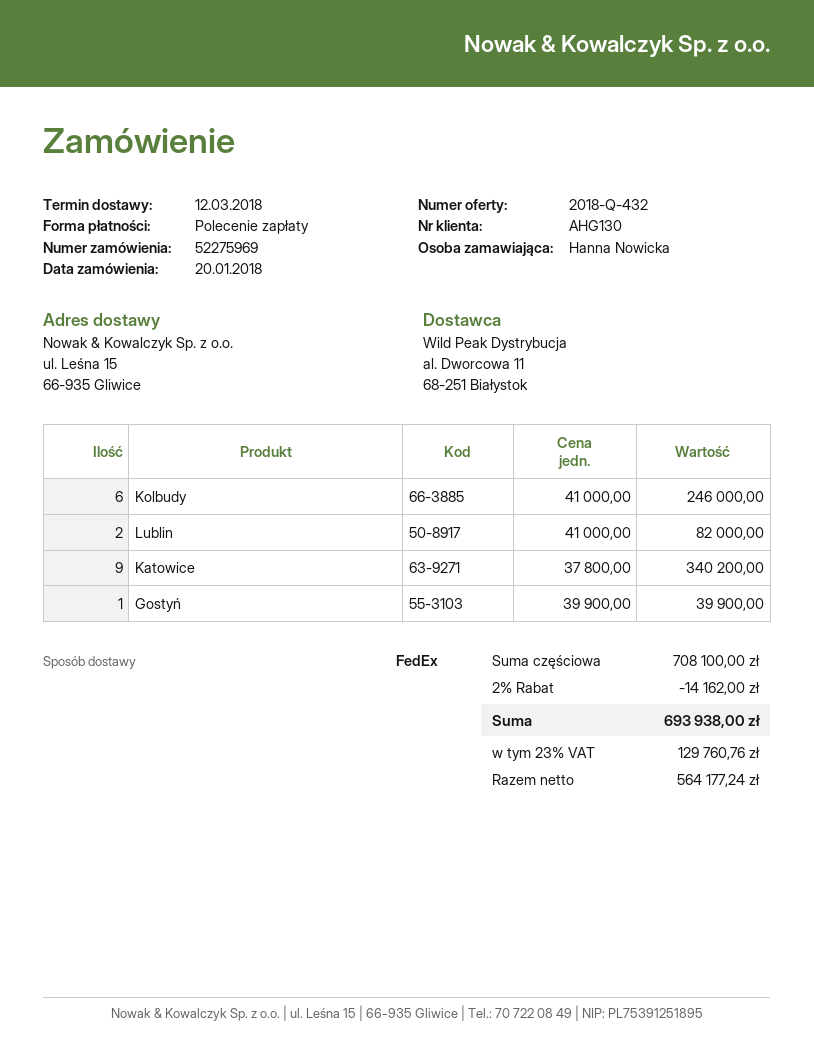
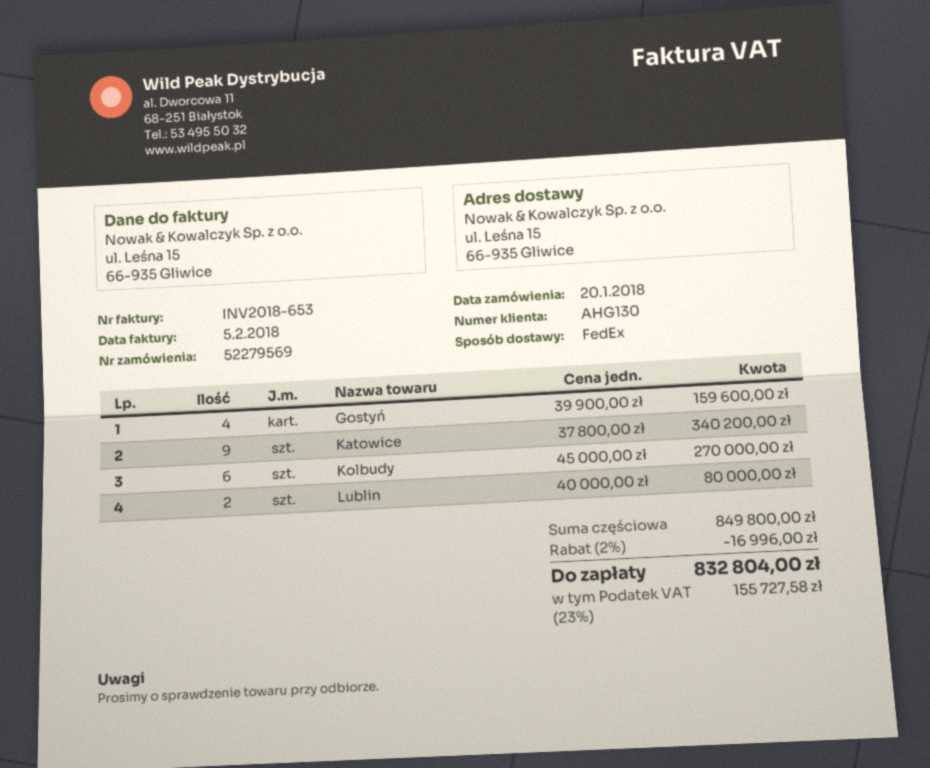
order number: 52275969 -> 52279569
Kolbudy: 6 x 41000.00 = 246000.00 -> 6 x 45000.00 = 270000.00
Lublin: 2 x 41000.00 = 82000.00 -> 2 x 40000.00 = 80000.00
Gostyń: 1 x 39900.00 = 39900.00 -> 4 x 39900.00 = 159600.00
subtotal: 708100.00 -> 849800.00
discount: 2% = 14162.00 -> 2% = 16996.00
tax: 23% = 129760.76 -> 23% = 155727.58
total: 693938.00 -> 832804.00

